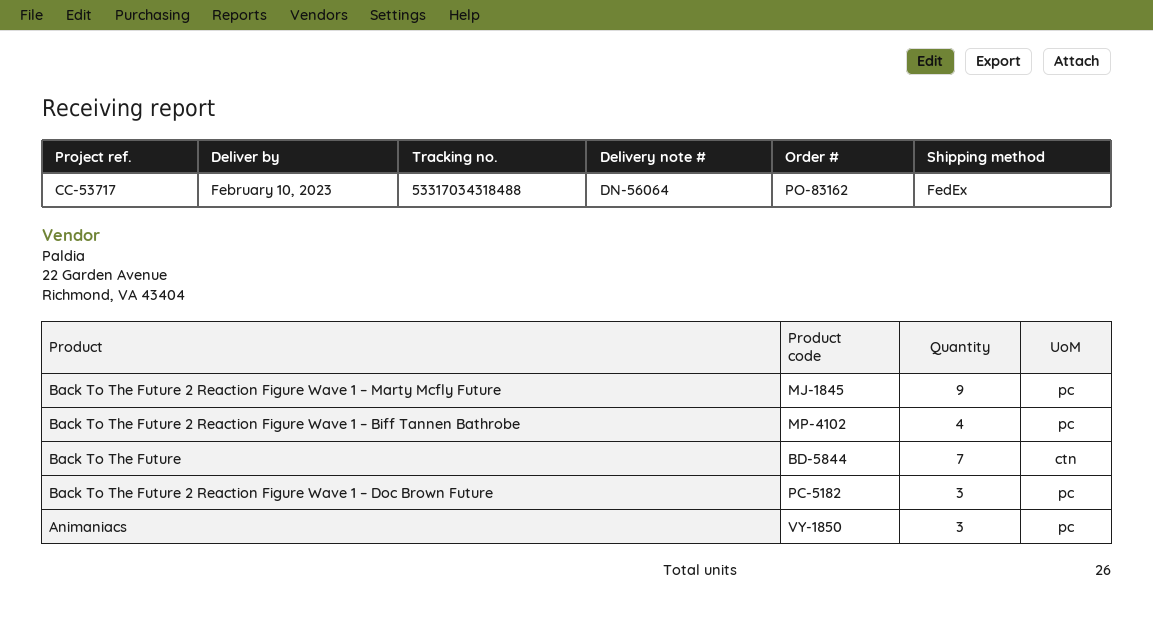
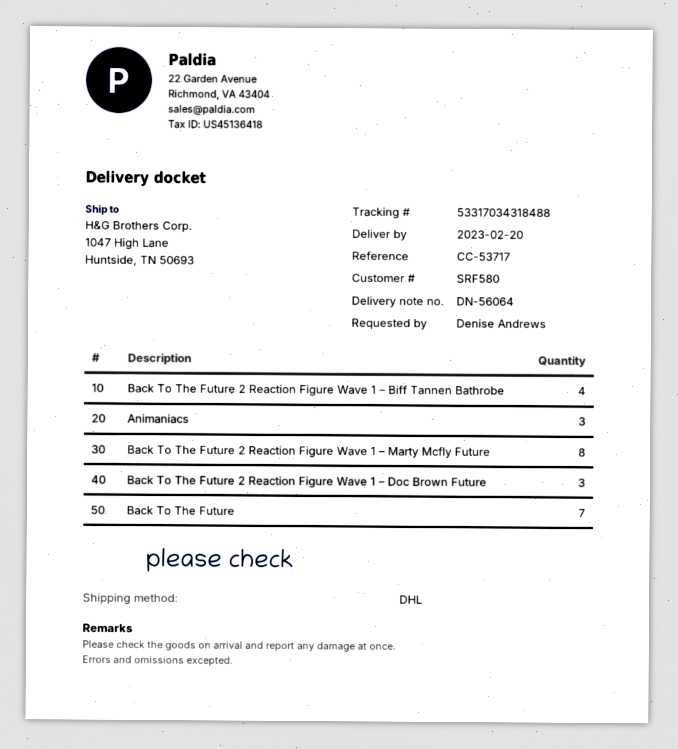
delivery date: 2023-02-10 -> 2023-02-20
shipping method: FedEx -> DHL
Back To The Future 2 Reaction Figure Wave 1 – Marty Mcfly Future: 9 -> 8

